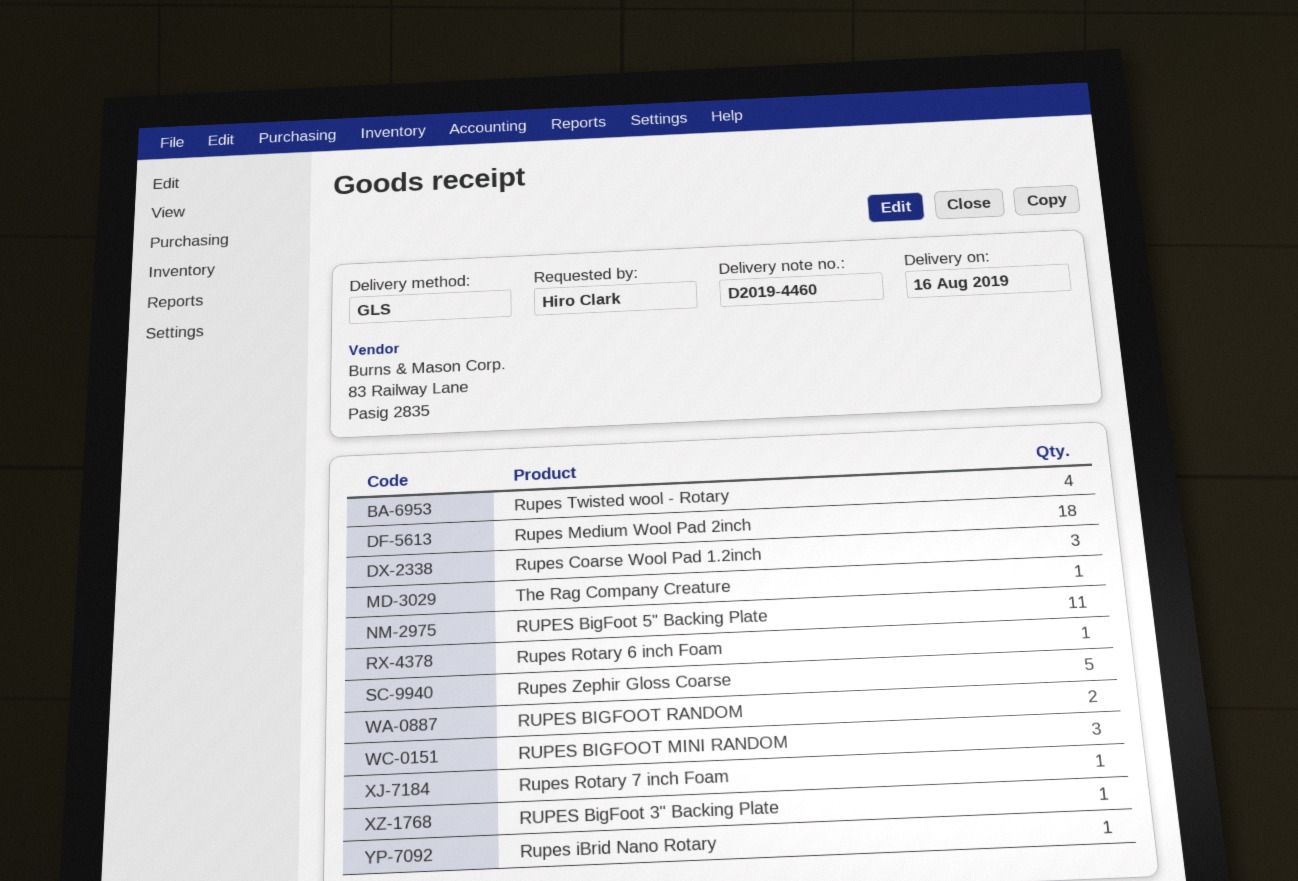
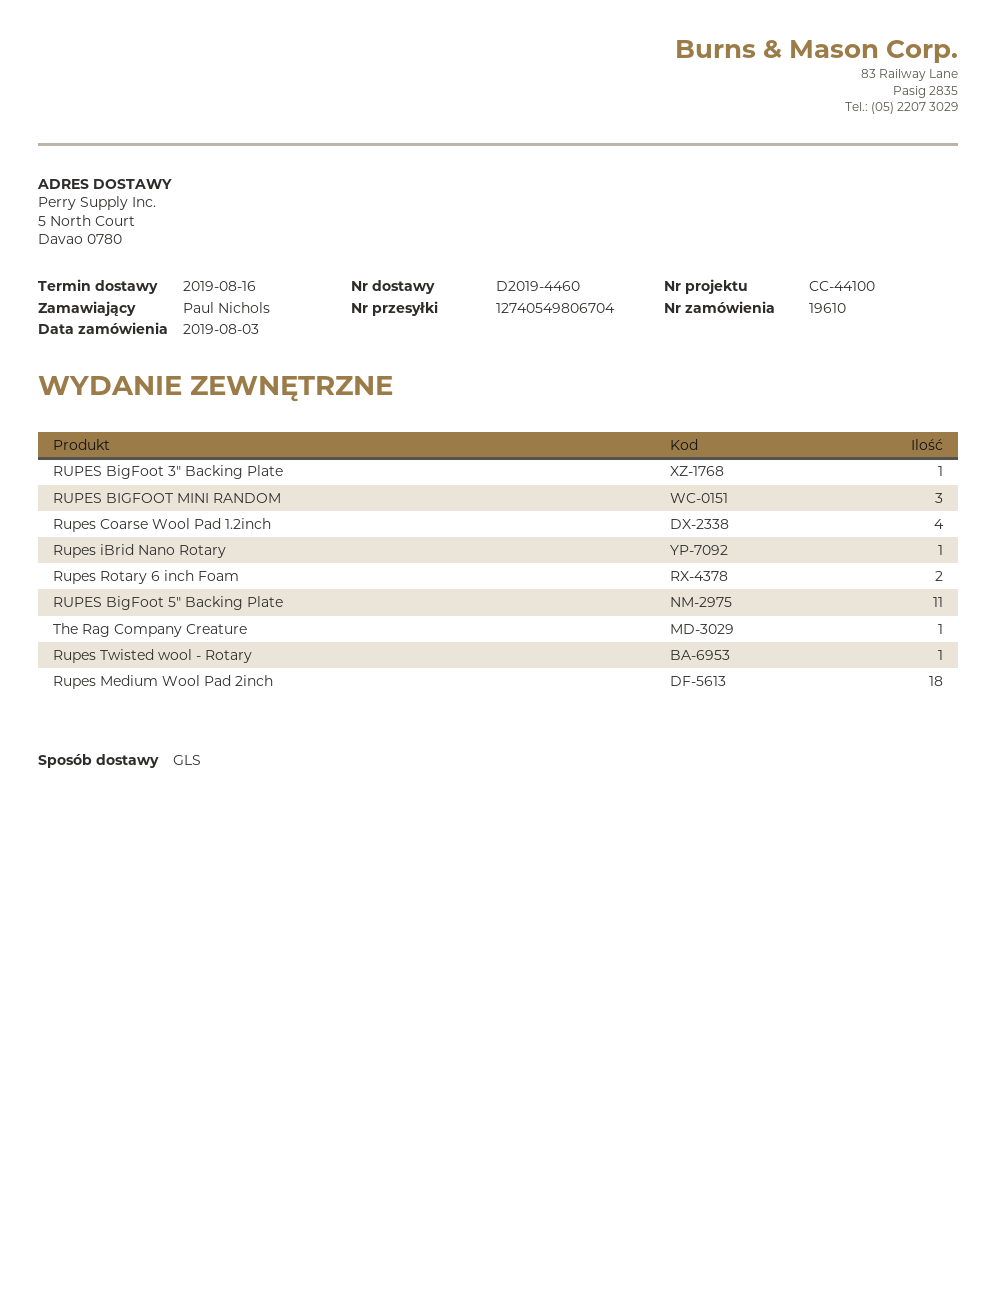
ordered by: Hiro Clark -> Paul Nichols
Rupes Twisted wool - Rotary: 4 -> 1
Rupes Coarse Wool Pad 1.2inch: 3 -> 4
Rupes Rotary 6 inch Foam: 1 -> 2
Rupes Zephir Gloss Coarse: 5 -> none
RUPES BIGFOOT RANDOM: 2 -> none
Rupes Rotary 7 inch Foam: 1 -> none

